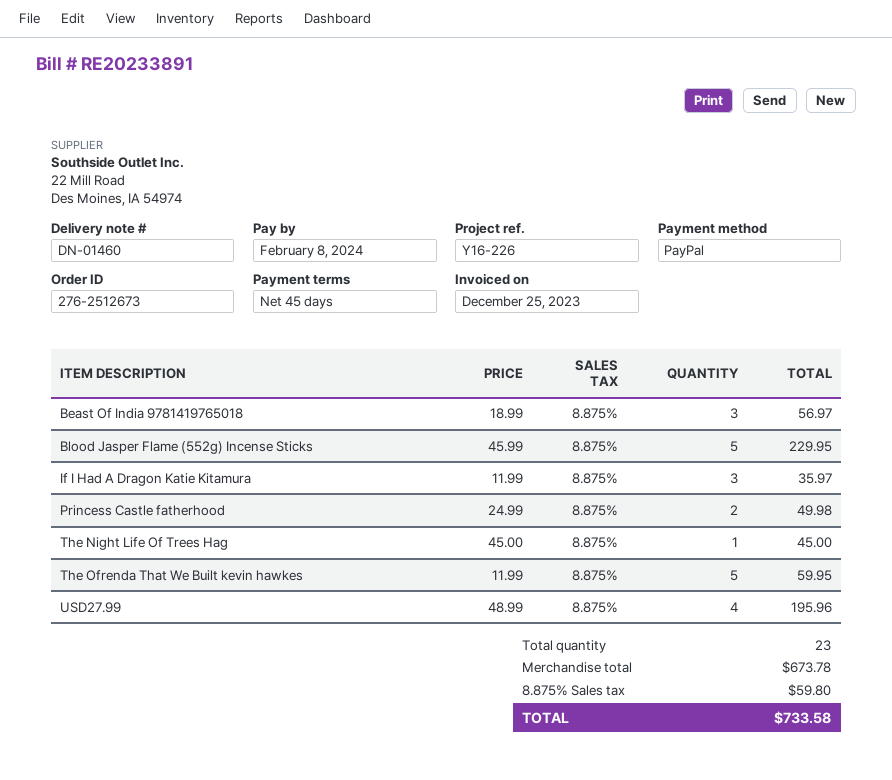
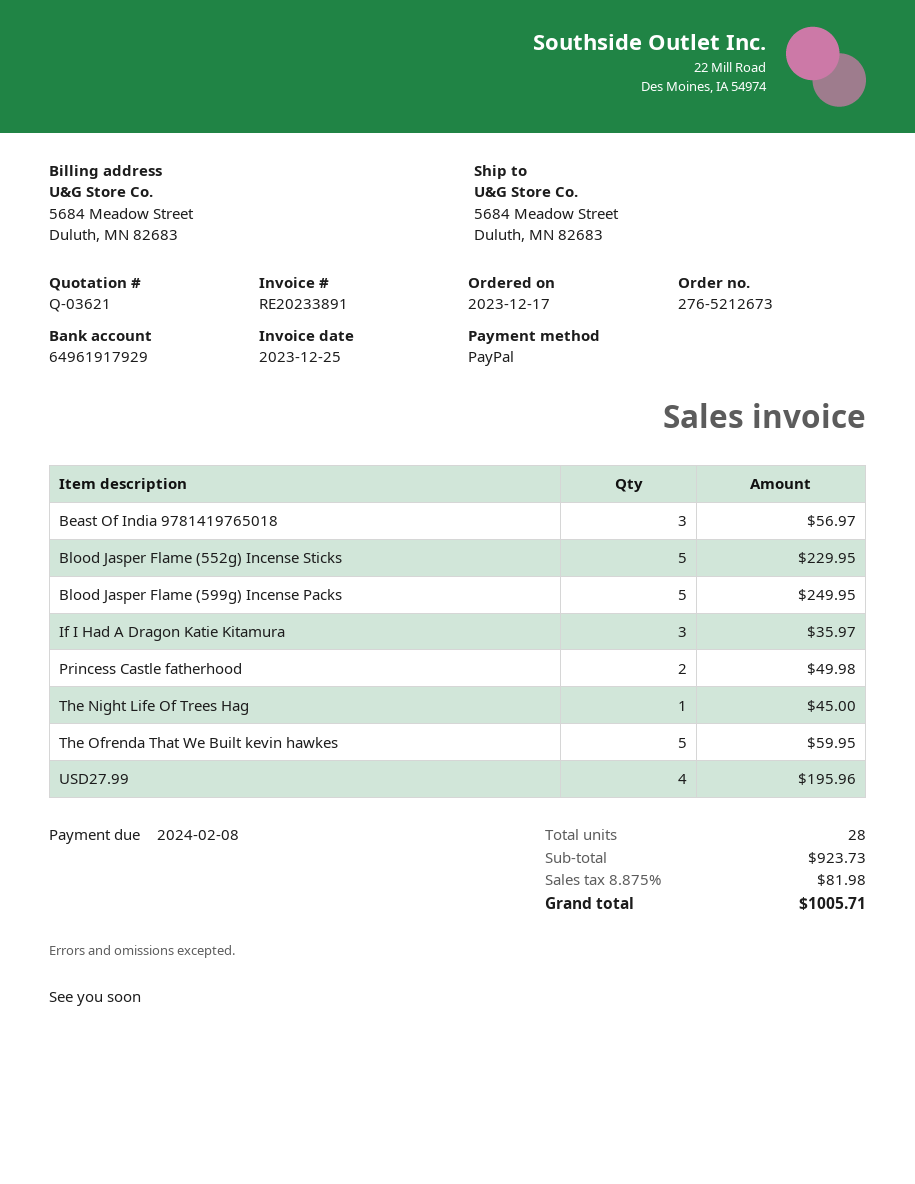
order number: 276-2512673 -> 276-5212673
Blood Jasper Flame (599g) Incense Packs: none -> 5 for 249.95
total quantity: 23 -> 28
subtotal: 673.78 -> 923.73
tax: 8.875% = 59.80 -> 8.875% = 81.98
total: 733.58 -> 1005.71

